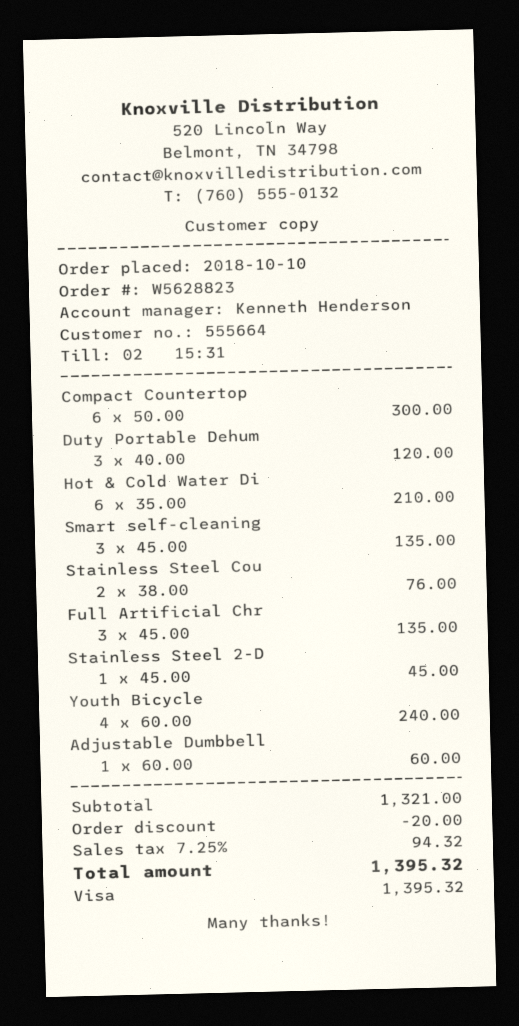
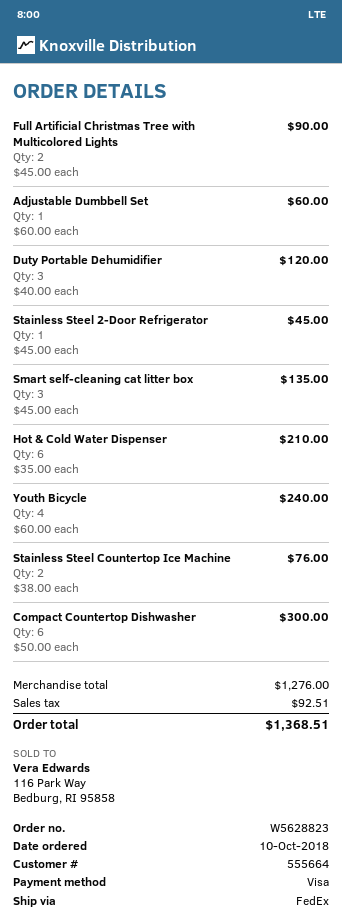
Full Artificial Chr: 3 x 45.00 = 135.00 -> 2 x 45.00 = 90.00
subtotal: 1321.00 -> 1276.00
discount: 20.00 -> none
tax: 94.32 -> 92.51
total: 1395.32 -> 1368.51

